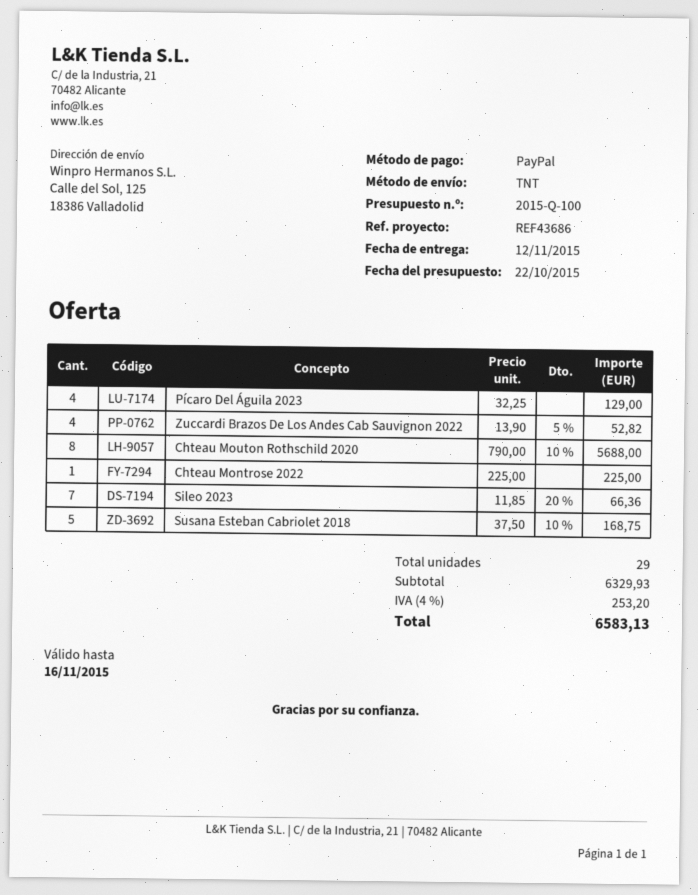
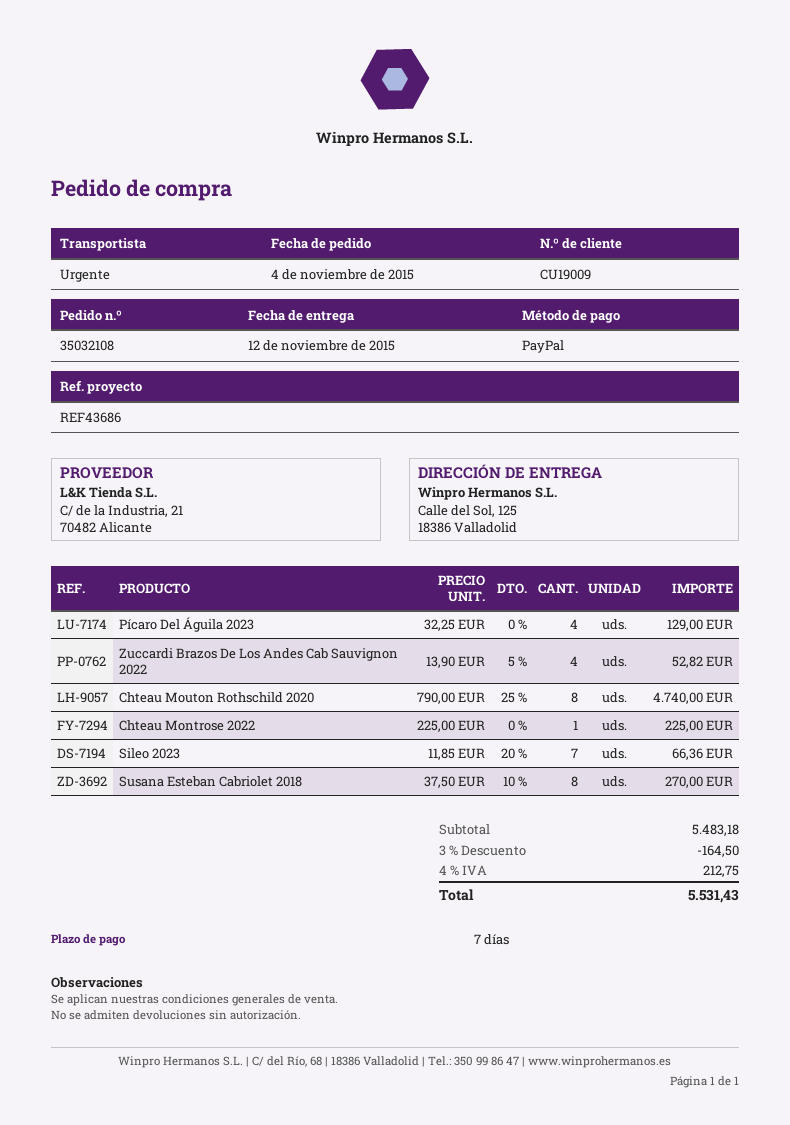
shipping method: TNT -> express
Chteau Mouton Rothschild 2020: 8 x 790.00 - 10% = 5688.00 -> 8 x 790.00 - 25% = 4740.00
Susana Esteban Cabriolet 2018: 5 x 37.50 - 10% = 168.75 -> 8 x 37.50 - 10% = 270.00
subtotal: 6329.93 -> 5483.18
discount: none -> 3% = 164.50
tax: 4% = 253.20 -> 4% = 212.75
total: 6583.13 -> 5531.43

